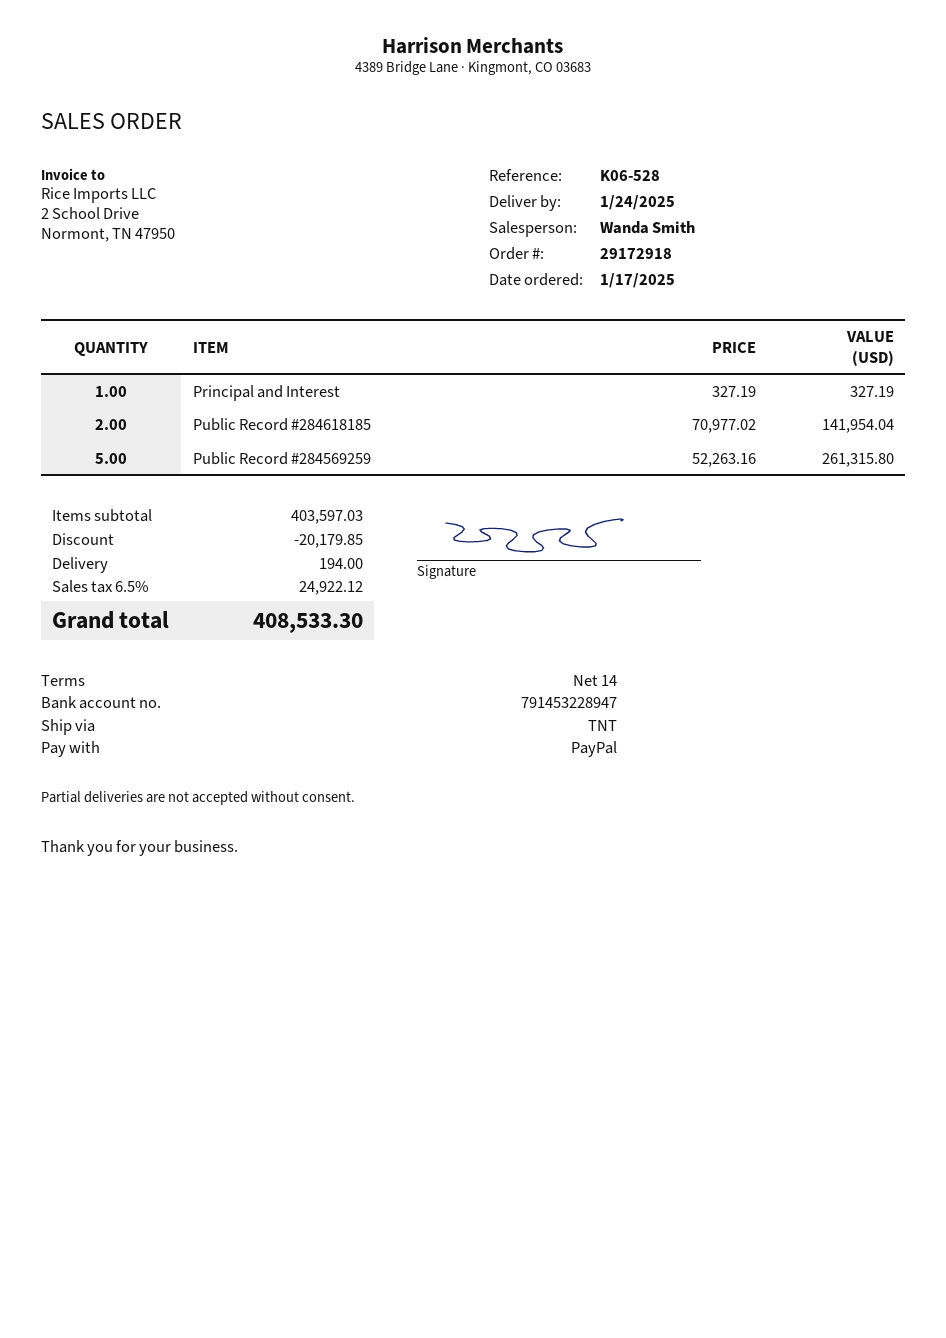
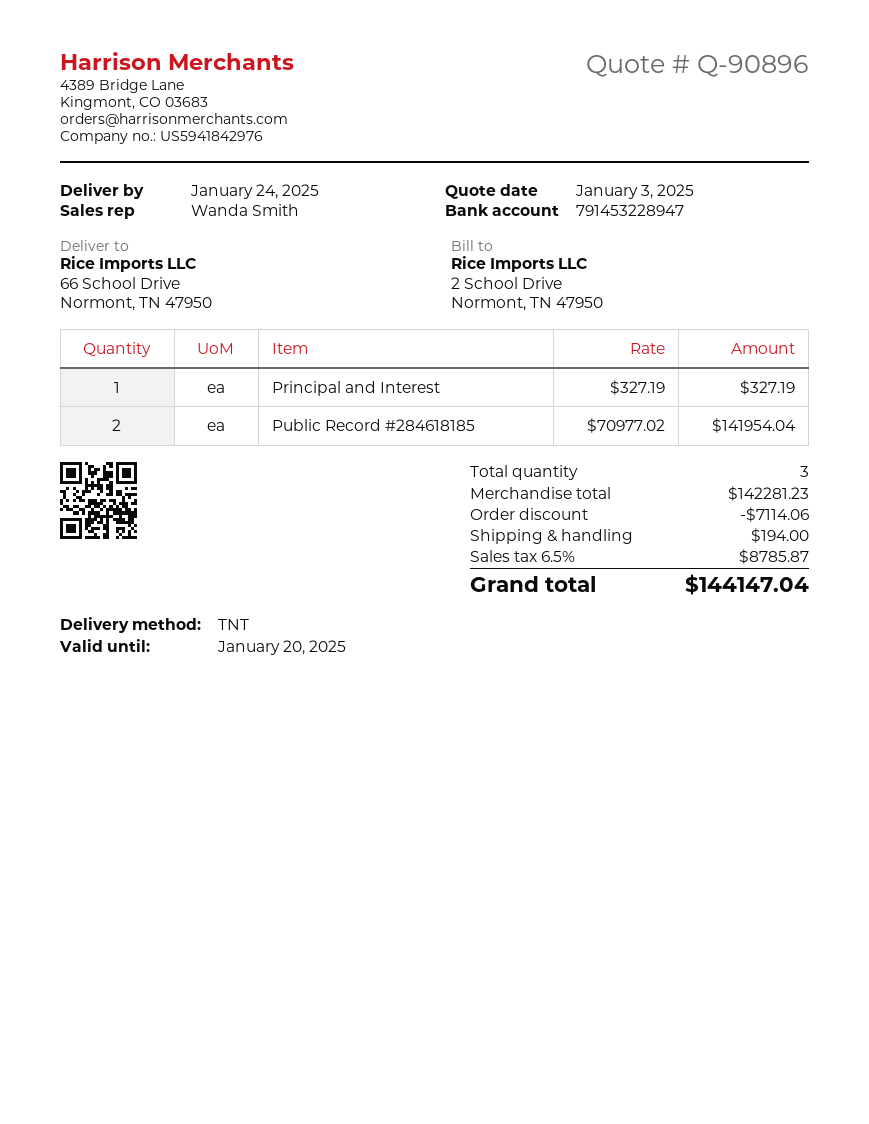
Public Record #284569259: 5 x 52263.16 = 261315.80 -> none
subtotal: 403597.03 -> 142281.23
discount: 20179.85 -> 7114.06
tax: 6.5% = 24922.12 -> 6.5% = 8785.87
total: 408533.30 -> 144147.04

